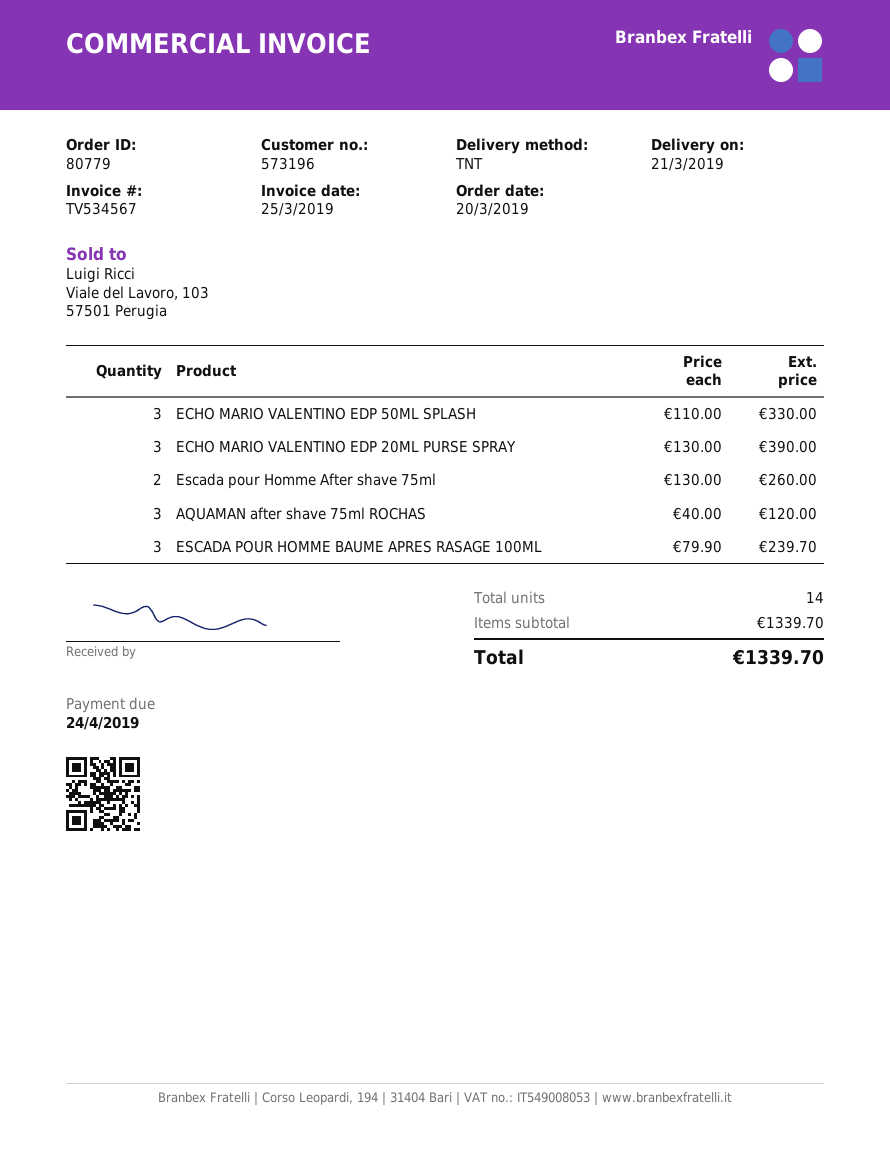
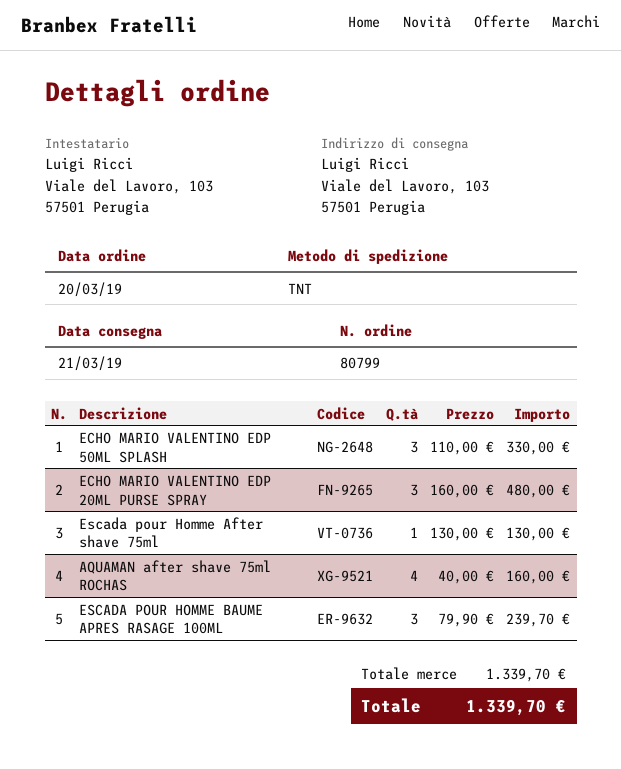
order number: 80779 -> 80799
ECHO MARIO VALENTINO EDP 20ML PURSE SPRAY: 3 x 130.00 = 390.00 -> 3 x 160.00 = 480.00
Escada pour Homme After shave 75ml: 2 x 130.00 = 260.00 -> 1 x 130.00 = 130.00
AQUAMAN after shave 75ml ROCHAS: 3 x 40.00 = 120.00 -> 4 x 40.00 = 160.00

